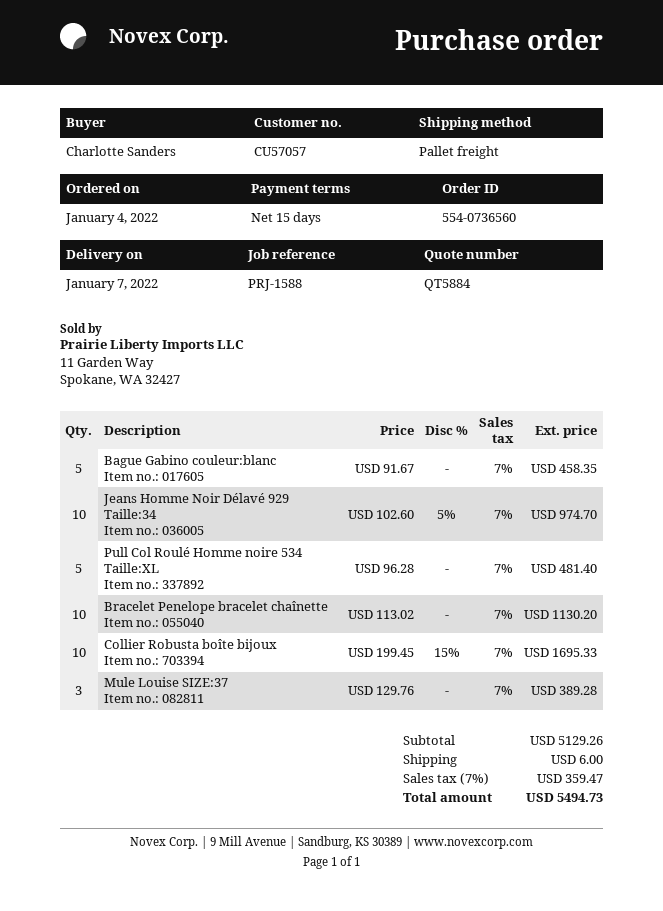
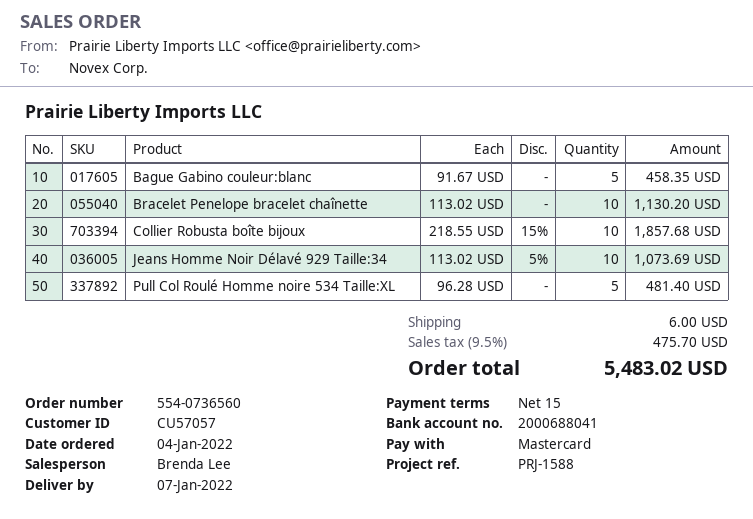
Jeans Homme Noir Délavé 929 Taille:34: 10 x 102.60 - 5% = 974.70 -> 10 x 113.02 - 5% = 1073.69
Collier Robusta boîte bijoux: 10 x 199.45 - 15% = 1695.33 -> 10 x 218.55 - 15% = 1857.68
Mule Louise SIZE:37: 3 x 129.76 = 389.28 -> none
tax: 7% = 359.47 -> 9.5% = 475.70
total: 5494.73 -> 5483.02

